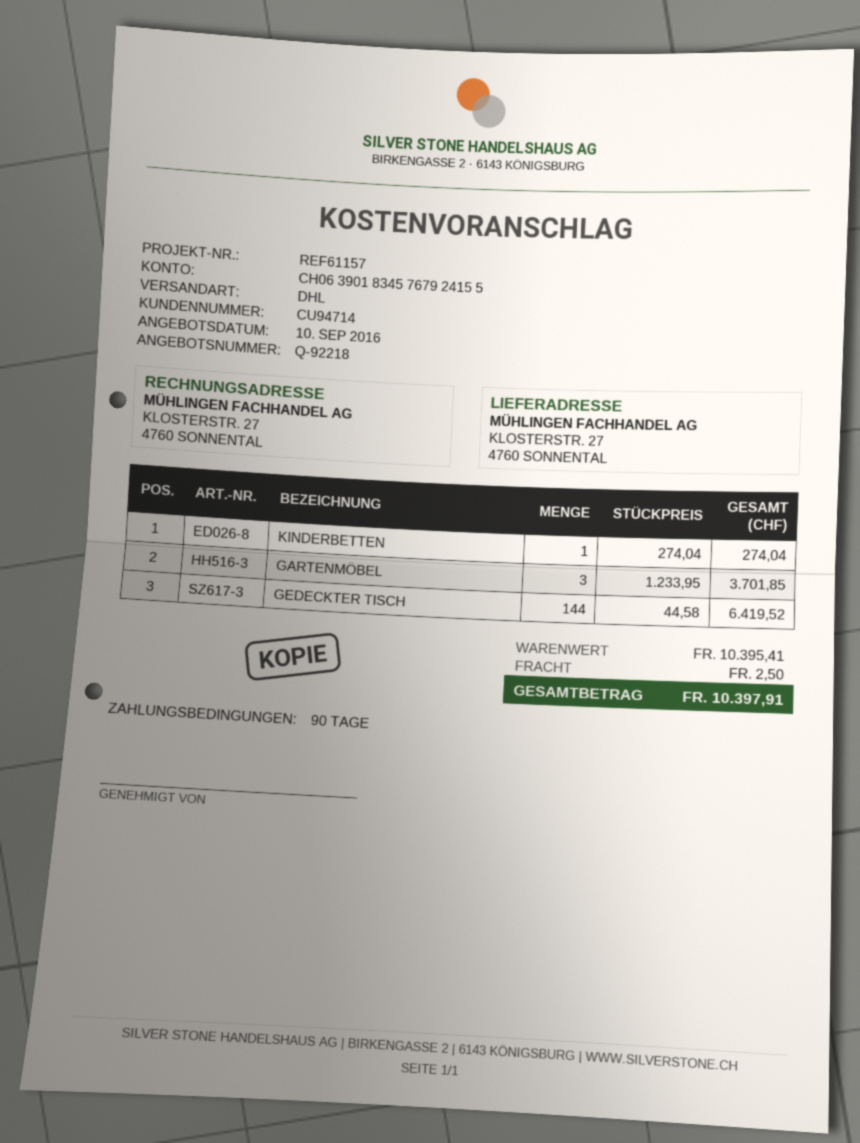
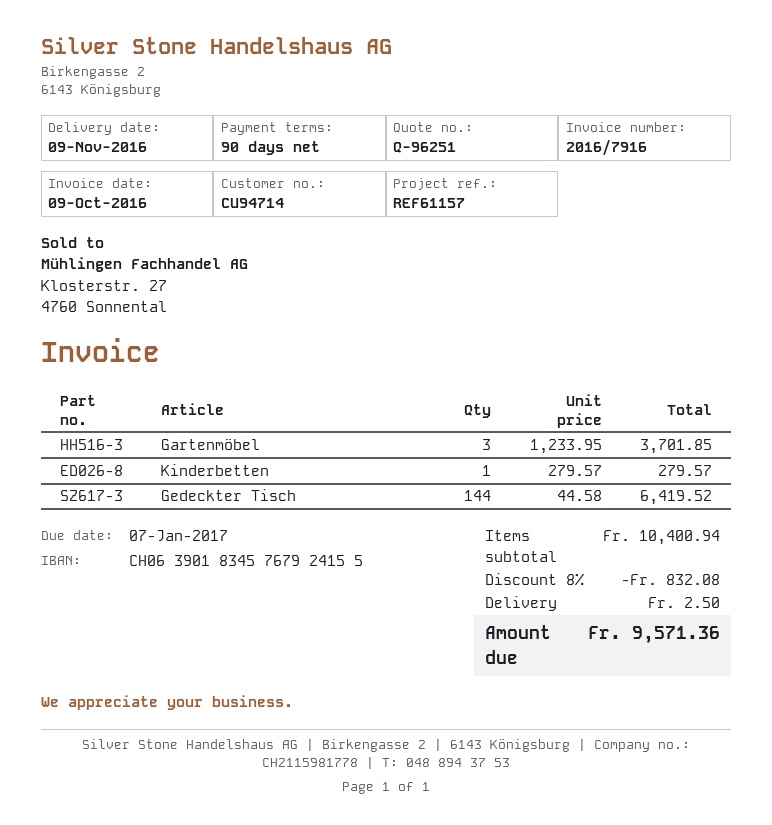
quote number: Q-92218 -> Q-96251
KINDERBETTEN: 1 x 274.04 = 274.04 -> 1 x 279.57 = 279.57
subtotal: 10395.41 -> 10400.94
discount: none -> 8% = 832.08
total: 10397.91 -> 9571.36

